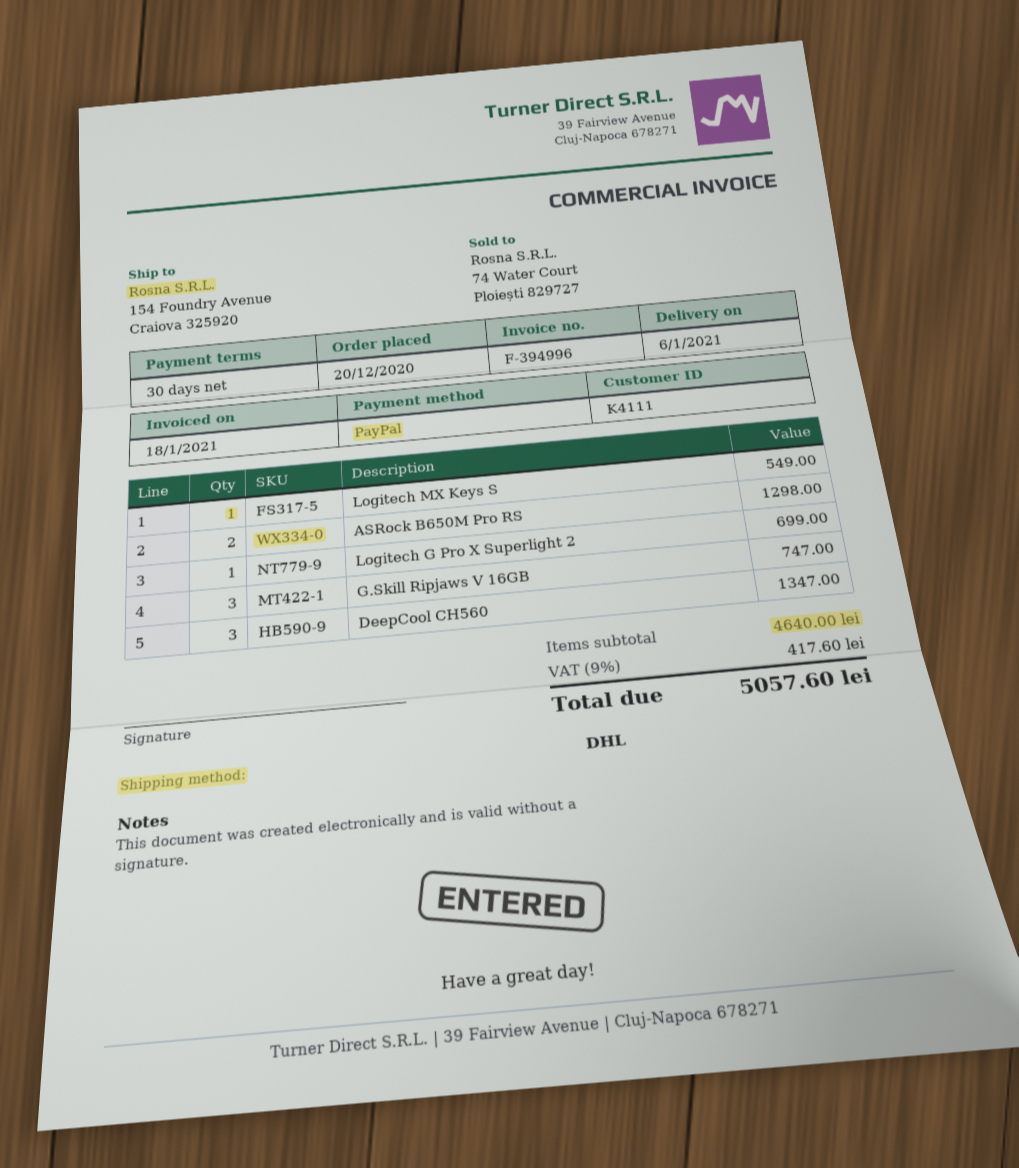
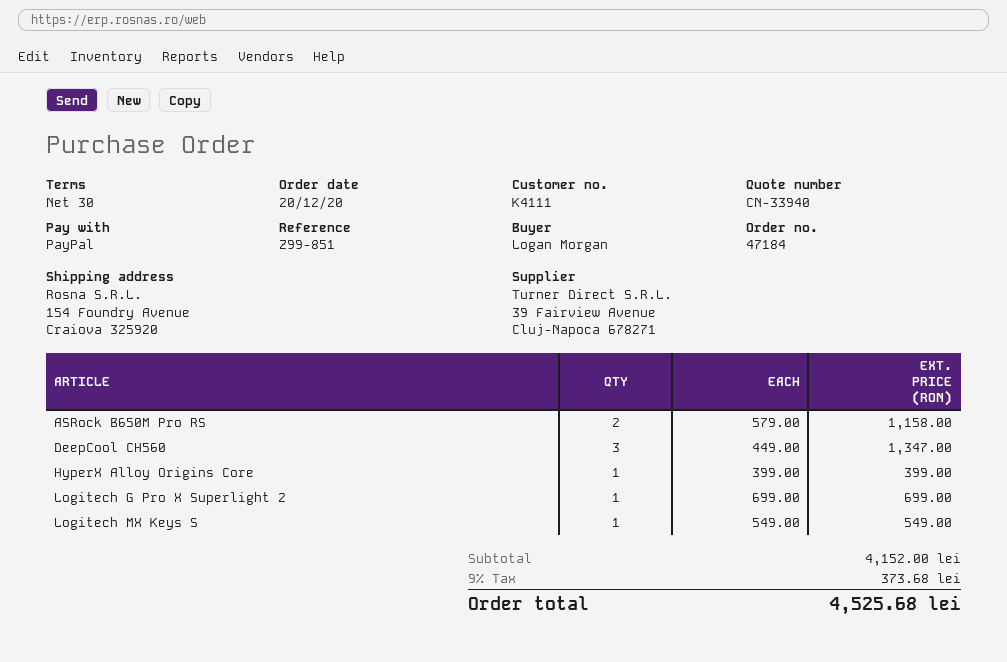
ASRock B650M Pro RS: 2 for 1298.00 -> 2 for 1158.00
G.Skill Ripjaws V 16GB: 3 for 747.00 -> none
HyperX Alloy Origins Core: none -> 1 for 399.00
subtotal: 4640.00 -> 4152.00
tax: 9% = 417.60 -> 9% = 373.68
total: 5057.60 -> 4525.68

